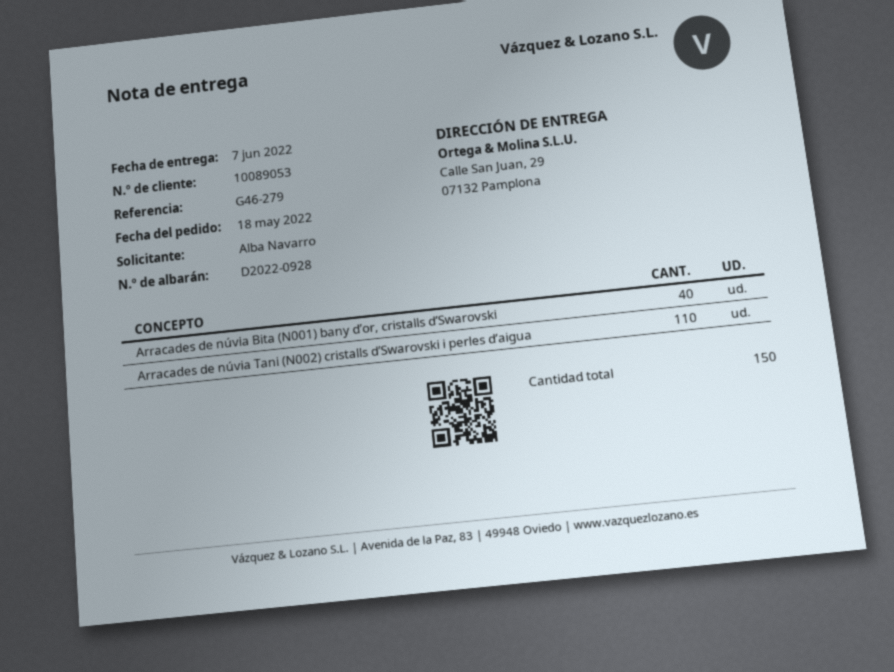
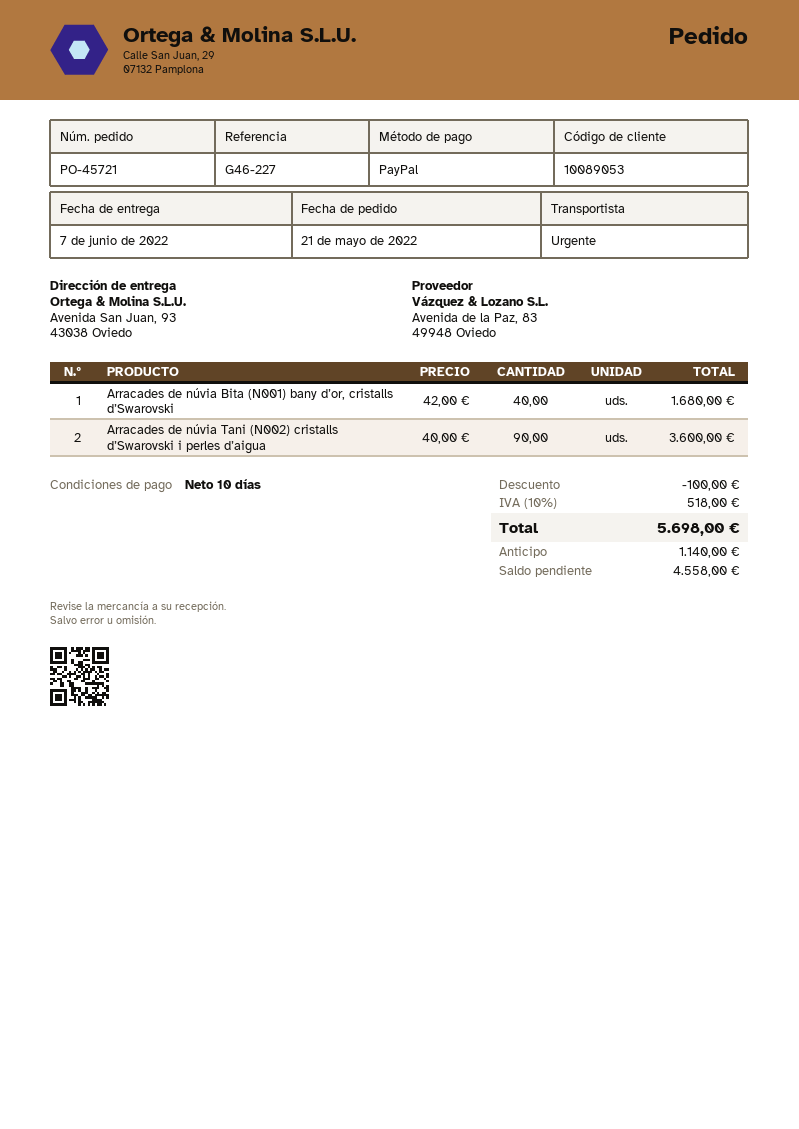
order date: 2022-05-18 -> 2022-05-21
reference: G46-279 -> G46-227
ship to: Calle San Juan, 29, 07132 Pamplona -> Avenida San Juan, 93, 43038 Oviedo
Arracades de núvia Tani (N002) cristalls d’Swarovski i perles d’aigua: 110 -> 90

